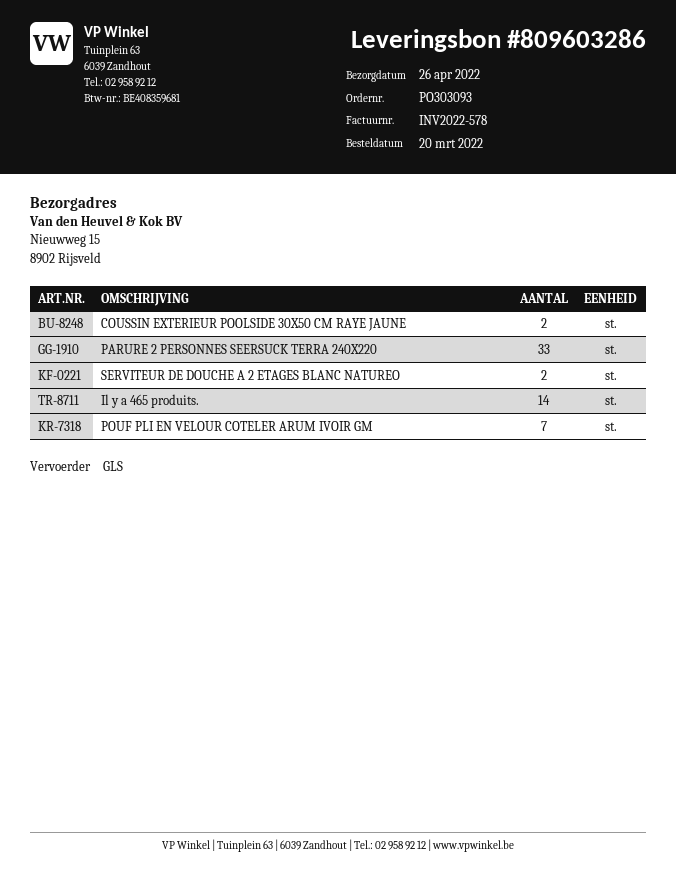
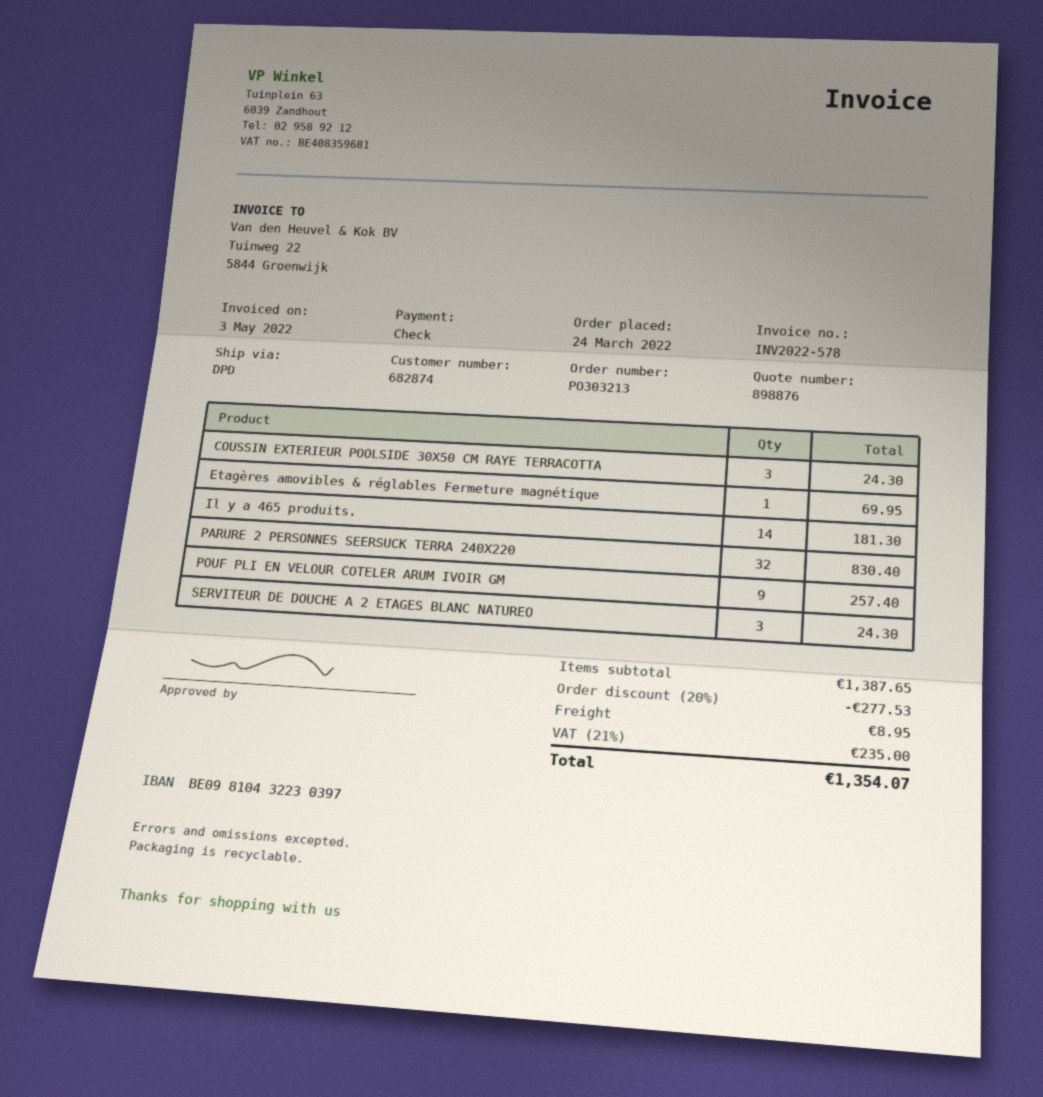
order number: PO303093 -> PO303213
order date: 2022-03-20 -> 2022-03-24
shipping method: GLS -> DPD
COUSSIN EXTERIEUR POOLSIDE 30X50 CM RAYE JAUNE: 2 -> none
PARURE 2 PERSONNES SEERSUCK TERRA 240X220: 33 -> 32
SERVITEUR DE DOUCHE A 2 ETAGES BLANC NATUREO: 2 -> 3
POUF PLI EN VELOUR COTELER ARUM IVOIR GM: 7 -> 9
COUSSIN EXTERIEUR POOLSIDE 30X50 CM RAYE TERRACOTTA: none -> 3
Etagères amovibles & réglables Fermeture magnétique: none -> 1

